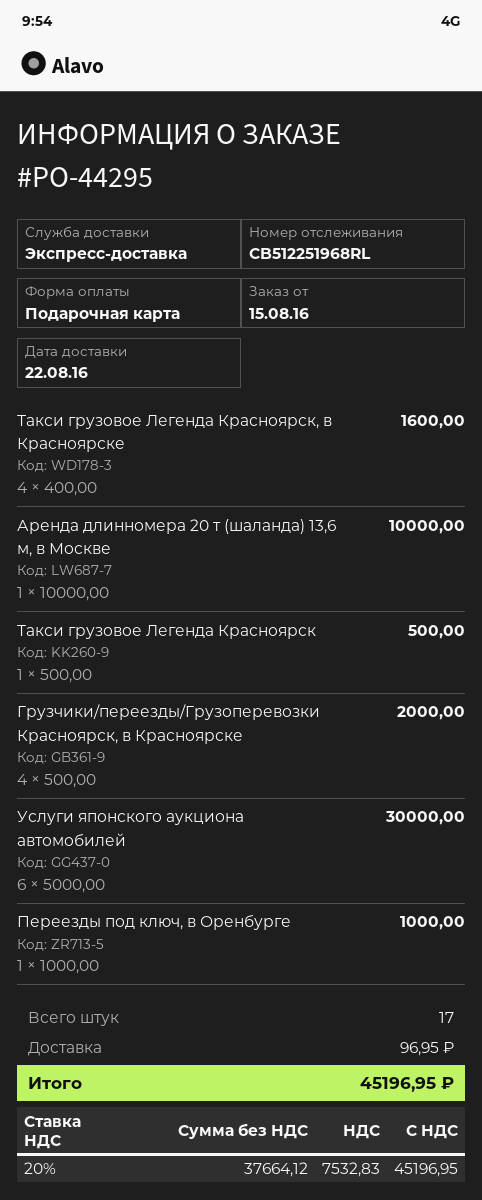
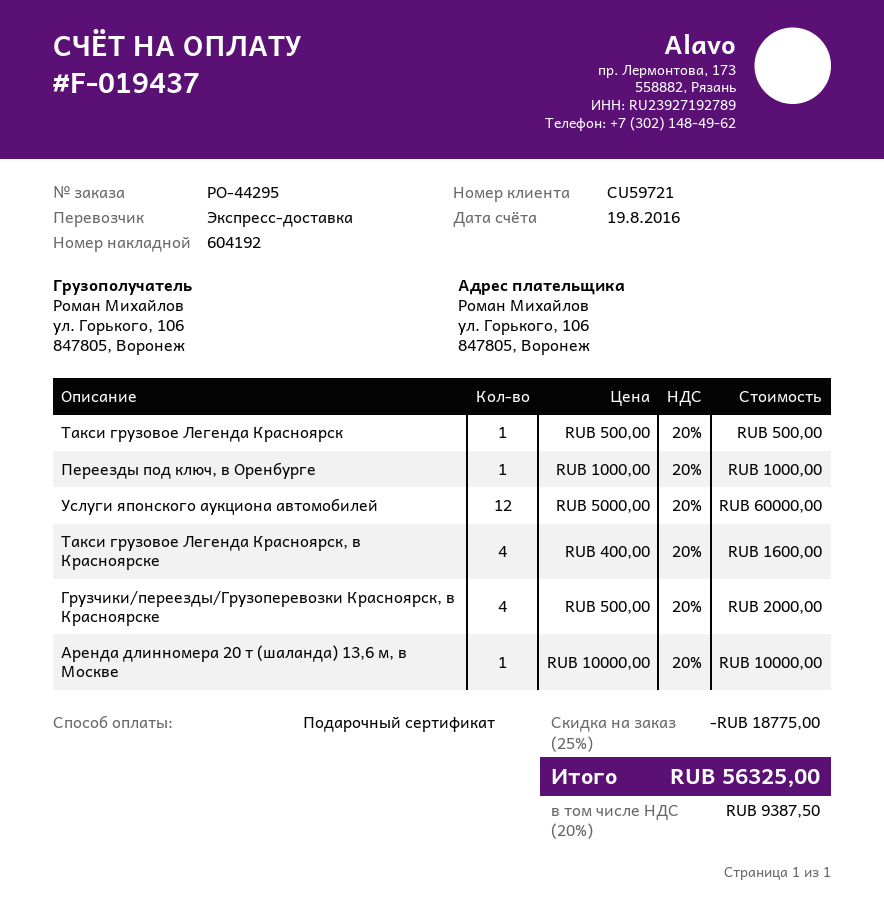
Услуги японского аукциона автомобилей: 6 x 5000.00 = 30000.00 -> 12 x 5000.00 = 60000.00
discount: none -> 25% = 18775.00
shipping: 96.95 -> none
tax: 20% = 7532.83 -> 20% = 9387.50
total: 45196.95 -> 56325.00

